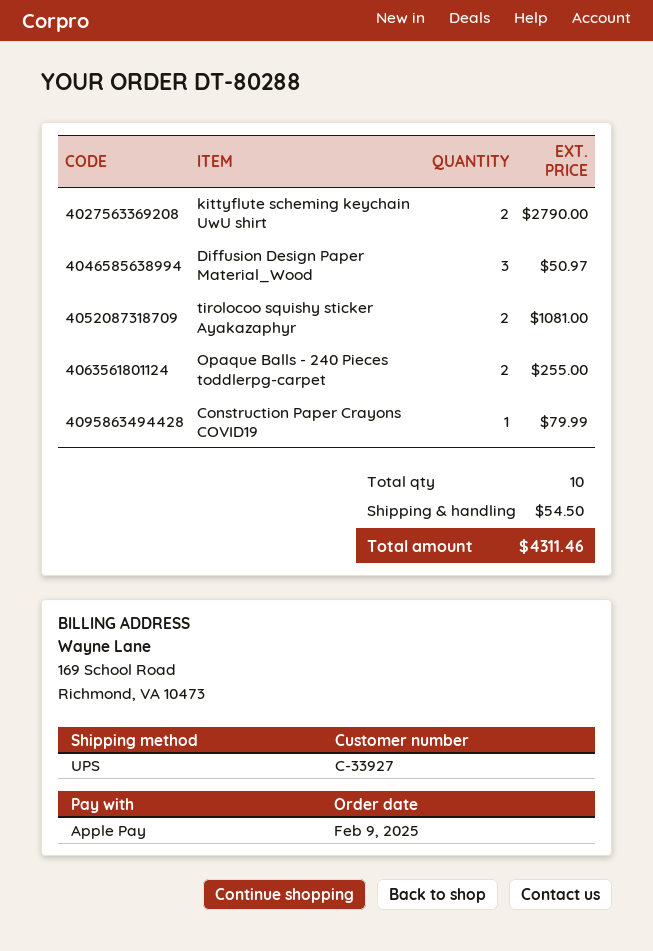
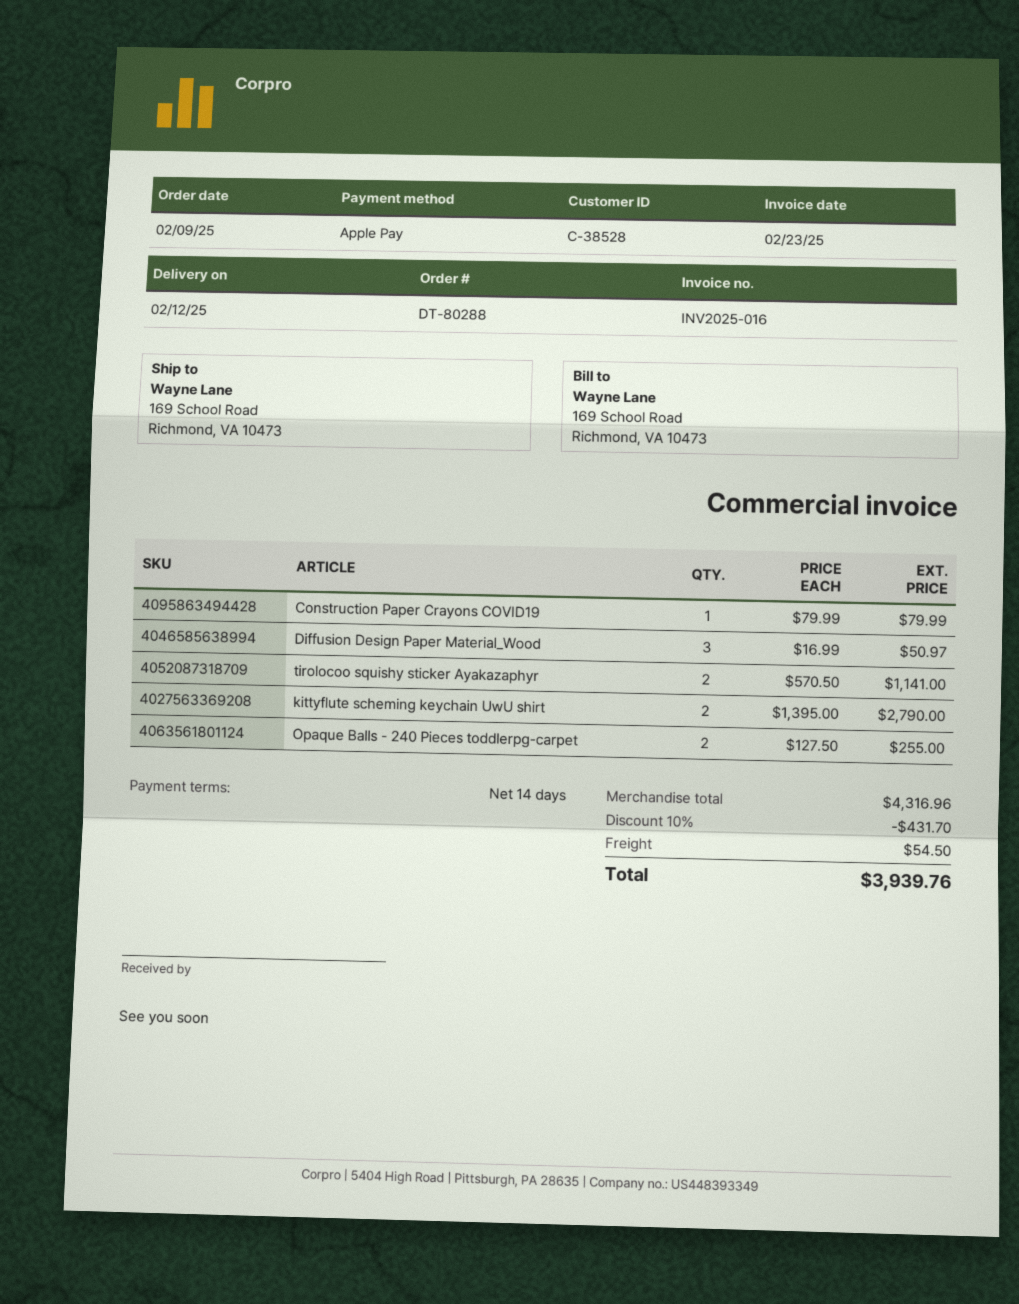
customer number: C-33927 -> C-38528
tirolocoo squishy sticker Ayakazaphyr: 2 for 1081.00 -> 2 for 1141.00
discount: none -> 10% = 431.70
total: 4311.46 -> 3939.76

